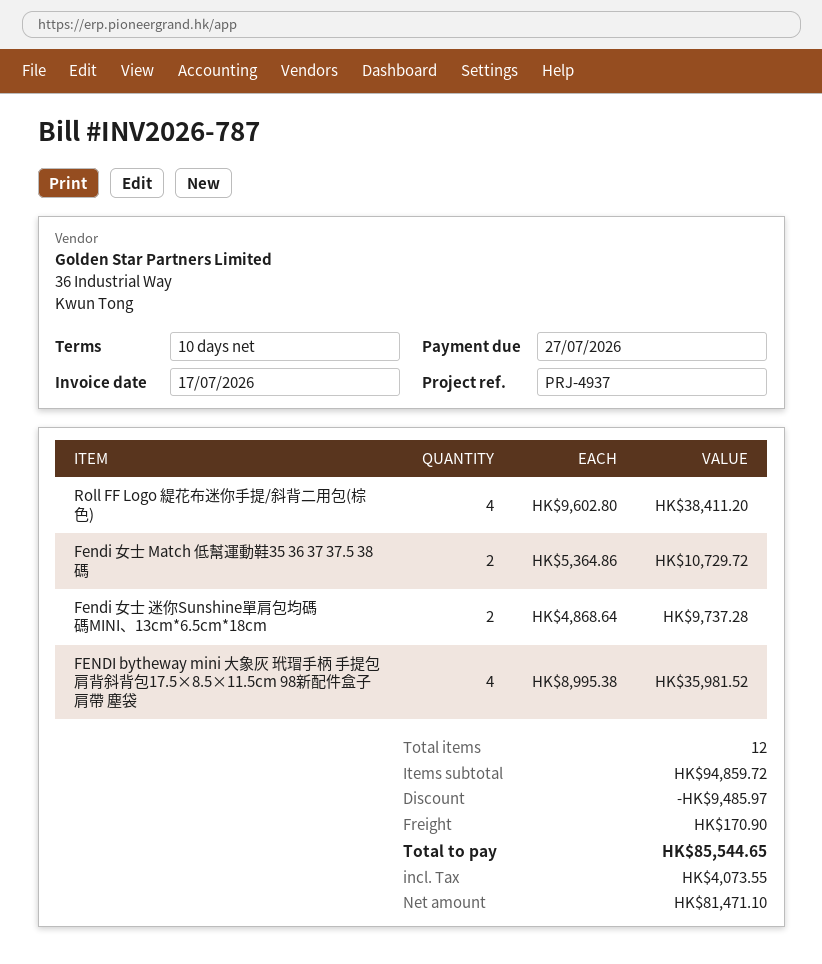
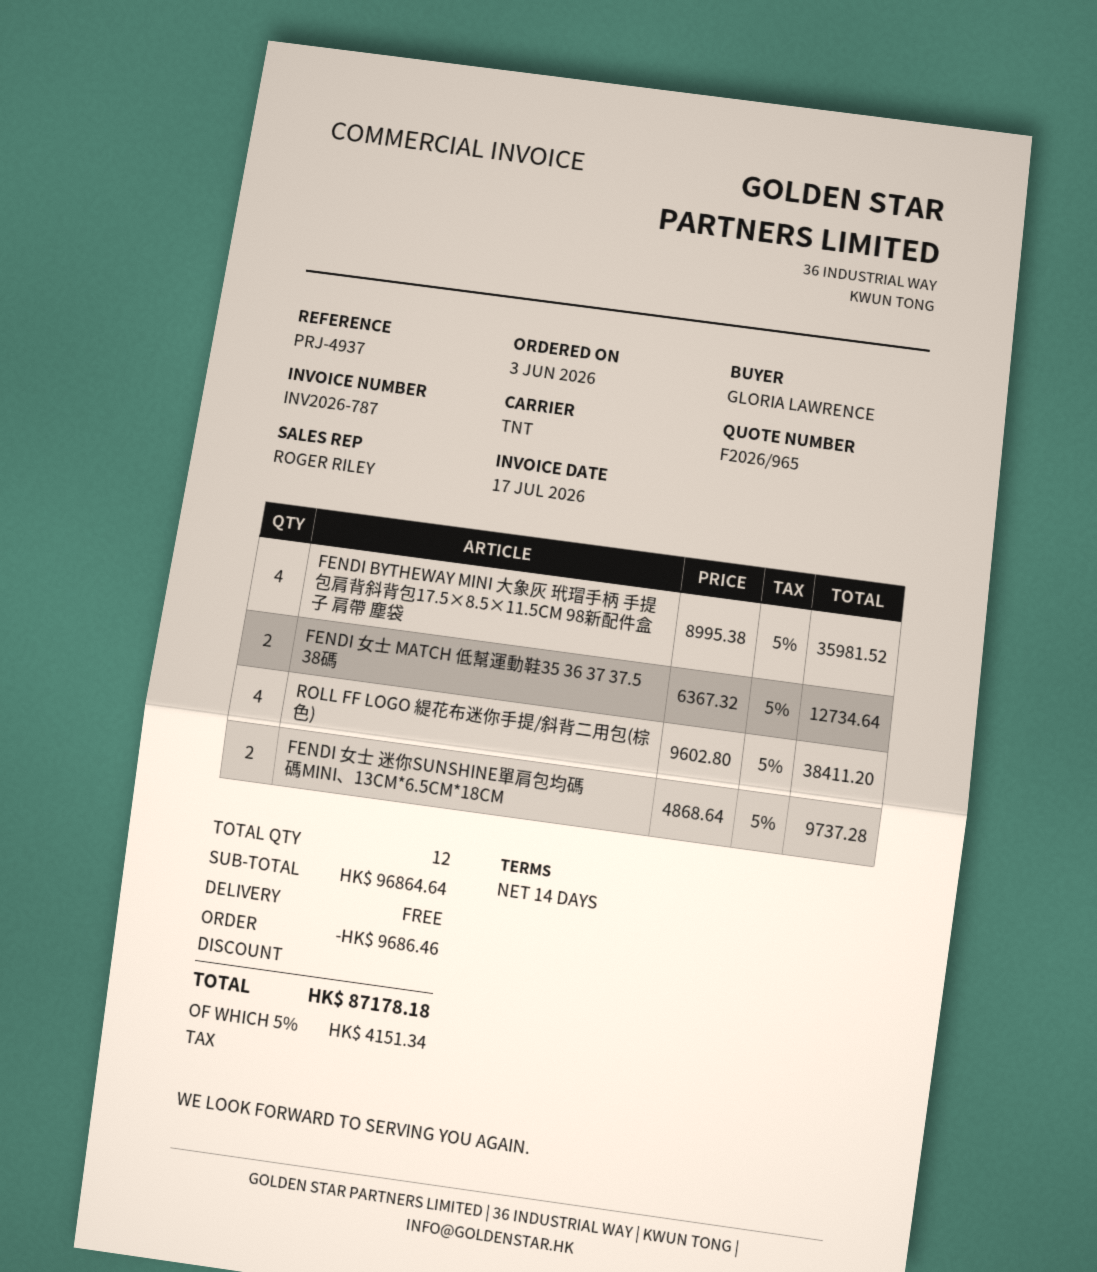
payment terms: 10 days -> 14 days
Fendi 女士 Match 低幫運動鞋35 36 37 37.5 38碼: 2 x 5364.86 = 10729.72 -> 2 x 6367.32 = 12734.64
subtotal: 94859.72 -> 96864.64
discount: 9485.97 -> 9686.46
shipping: 170.90 -> 0.00
tax: 4073.55 -> 4151.34
total: 85544.65 -> 87178.18

